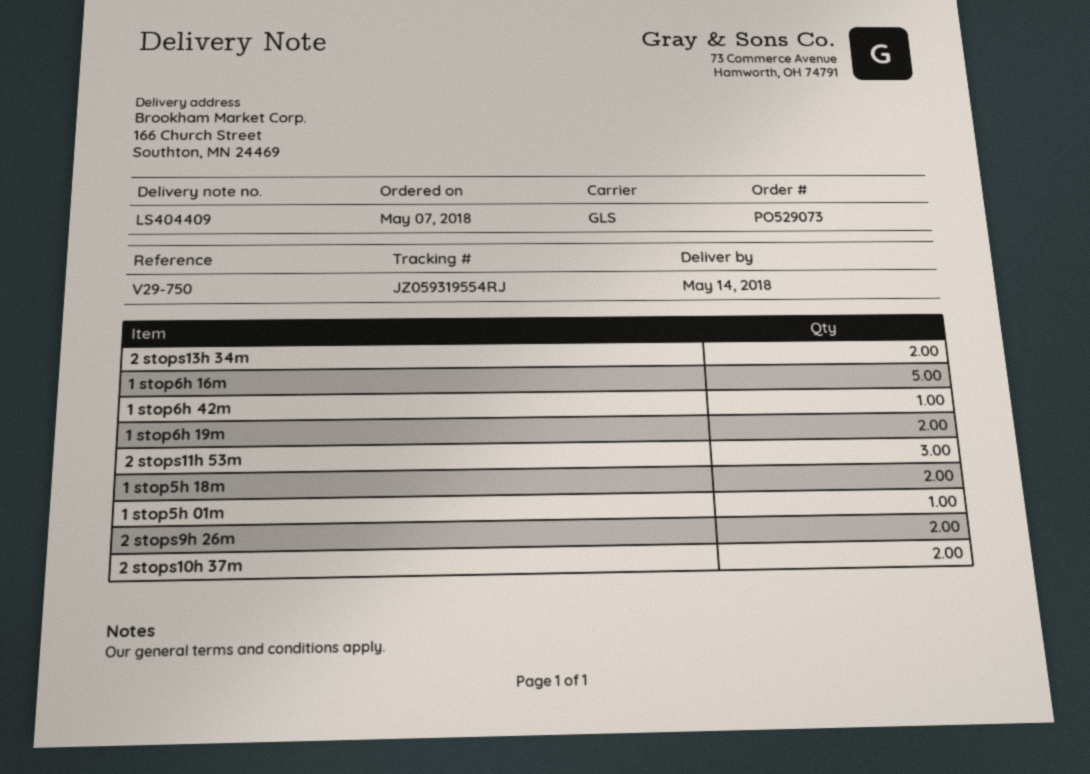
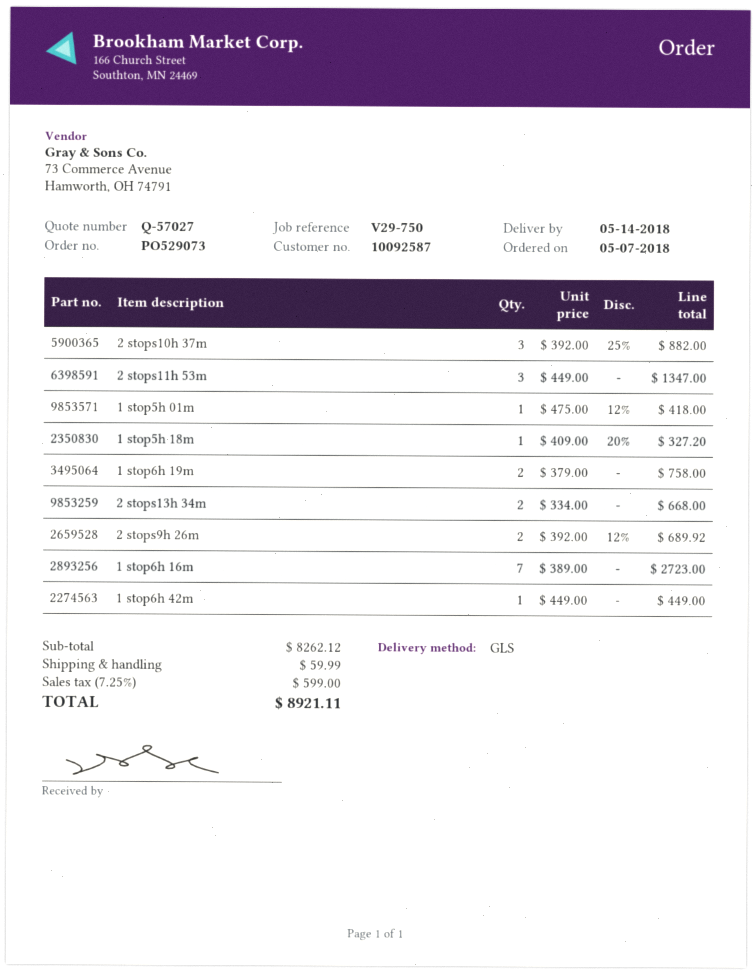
1 stop6h 16m: 5 -> 7
1 stop5h 18m: 2 -> 1
2 stops10h 37m: 2 -> 3

